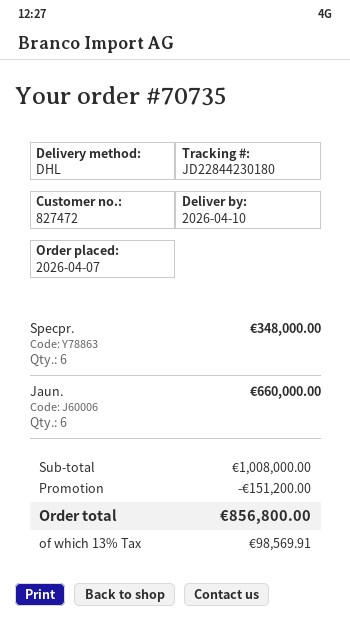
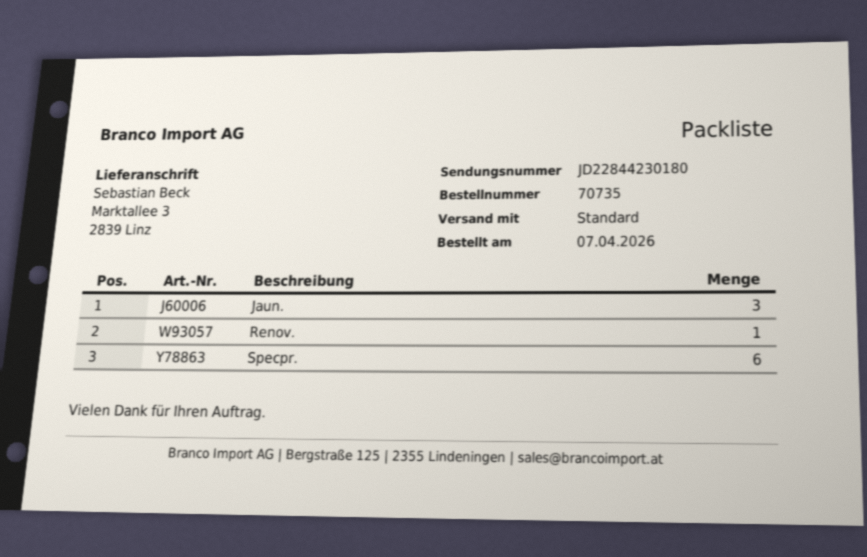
shipping method: DHL -> standard
Jaun.: 6 -> 3
Renov.: none -> 1

